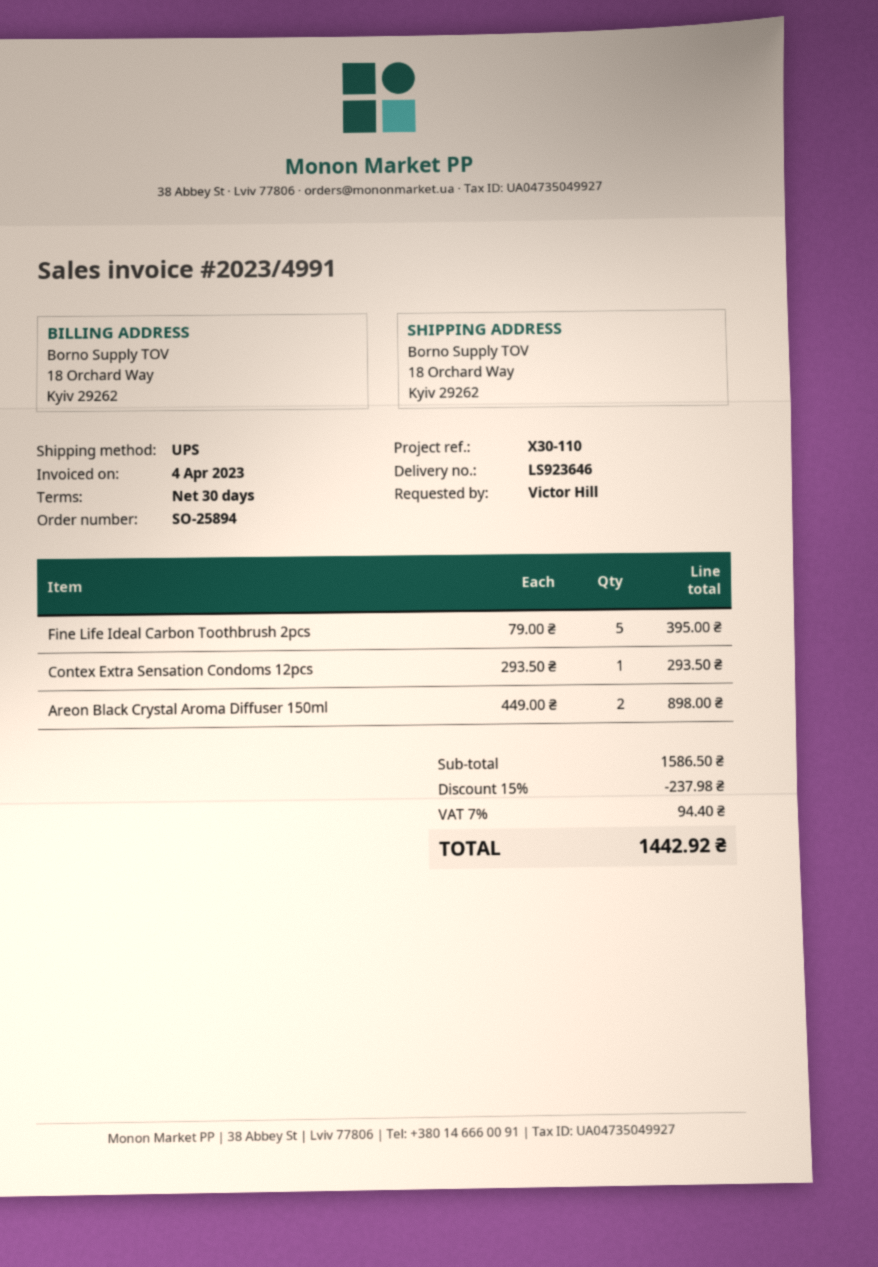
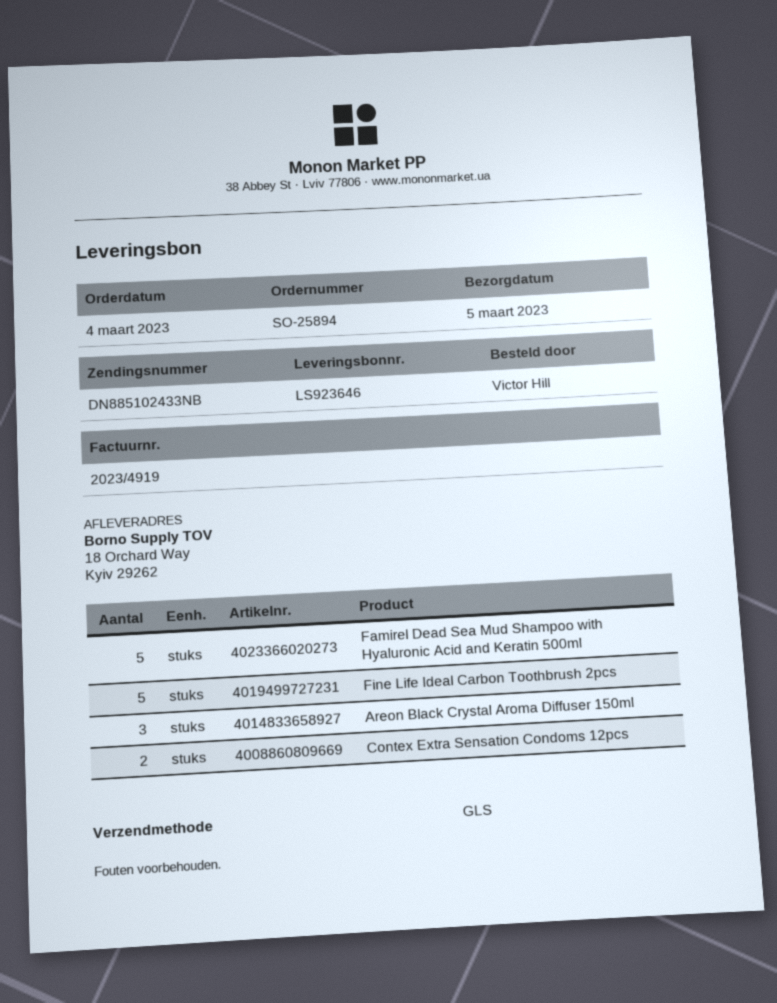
invoice number: 2023/4991 -> 2023/4919
shipping method: UPS -> GLS
Contex Extra Sensation Condoms 12pcs: 1 -> 2
Areon Black Crystal Aroma Diffuser 150ml: 2 -> 3
Famirel Dead Sea Mud Shampoo with Hyaluronic Acid and Keratin 500ml: none -> 5

